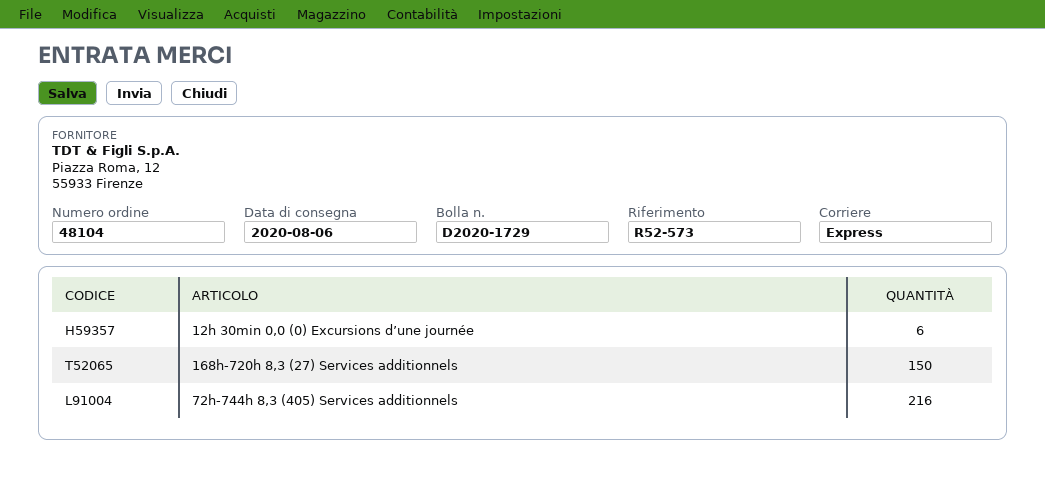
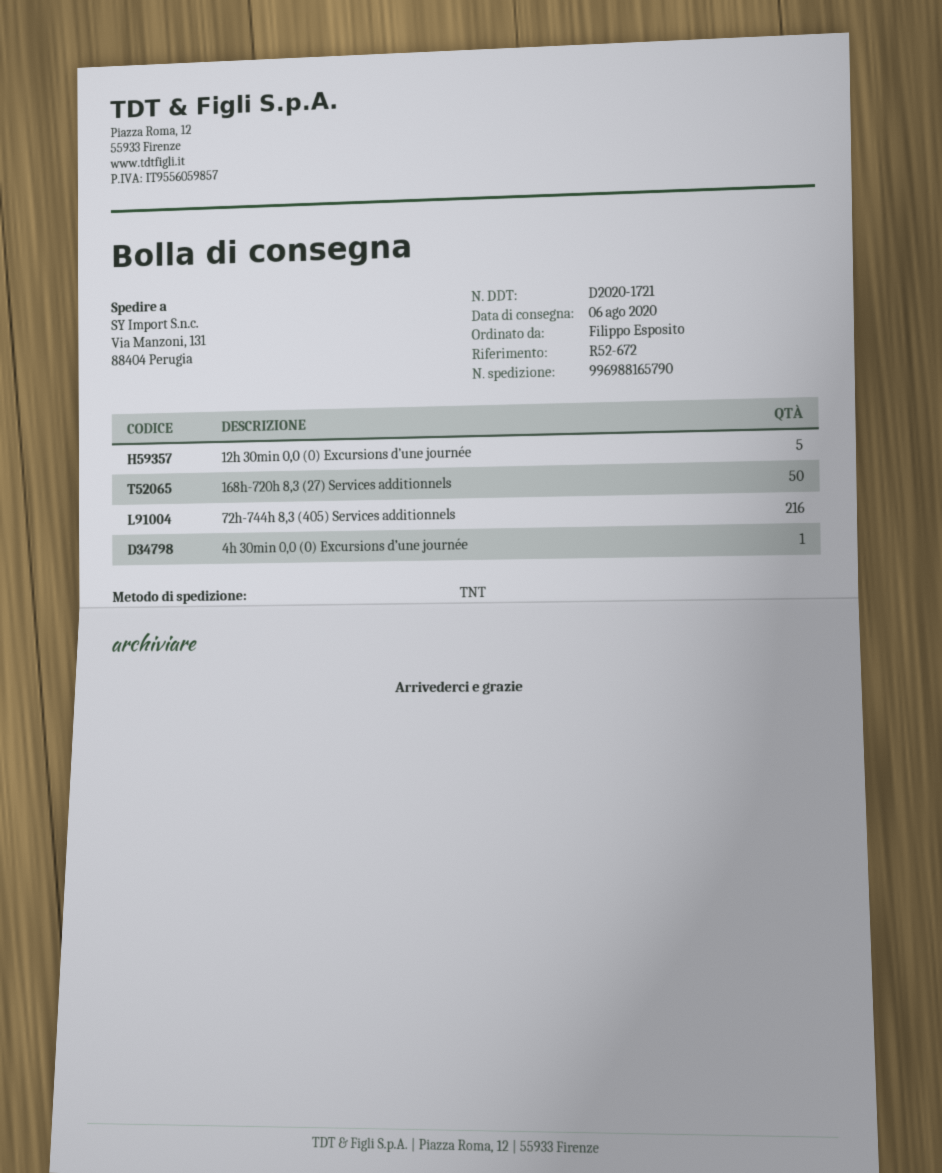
delivery note number: D2020-1729 -> D2020-1721
reference: R52-573 -> R52-672
shipping method: express -> TNT
12h 30min 0,0 (0) Excursions d’une journée: 6 -> 5
168h-720h 8,3 (27) Services additionnels: 150 -> 50
4h 30min 0,0 (0) Excursions d’une journée: none -> 1

